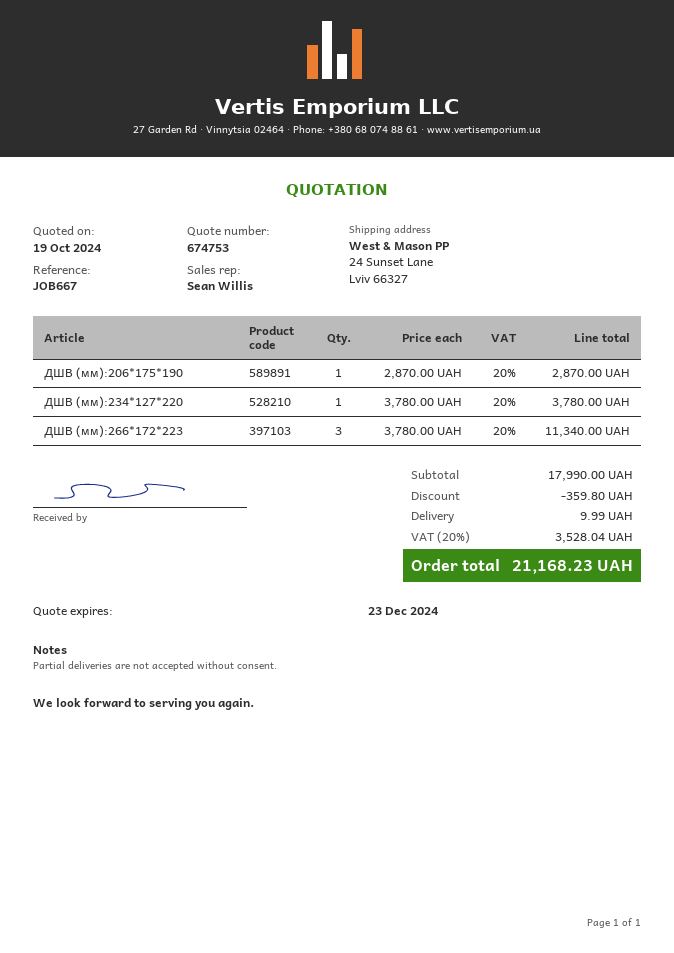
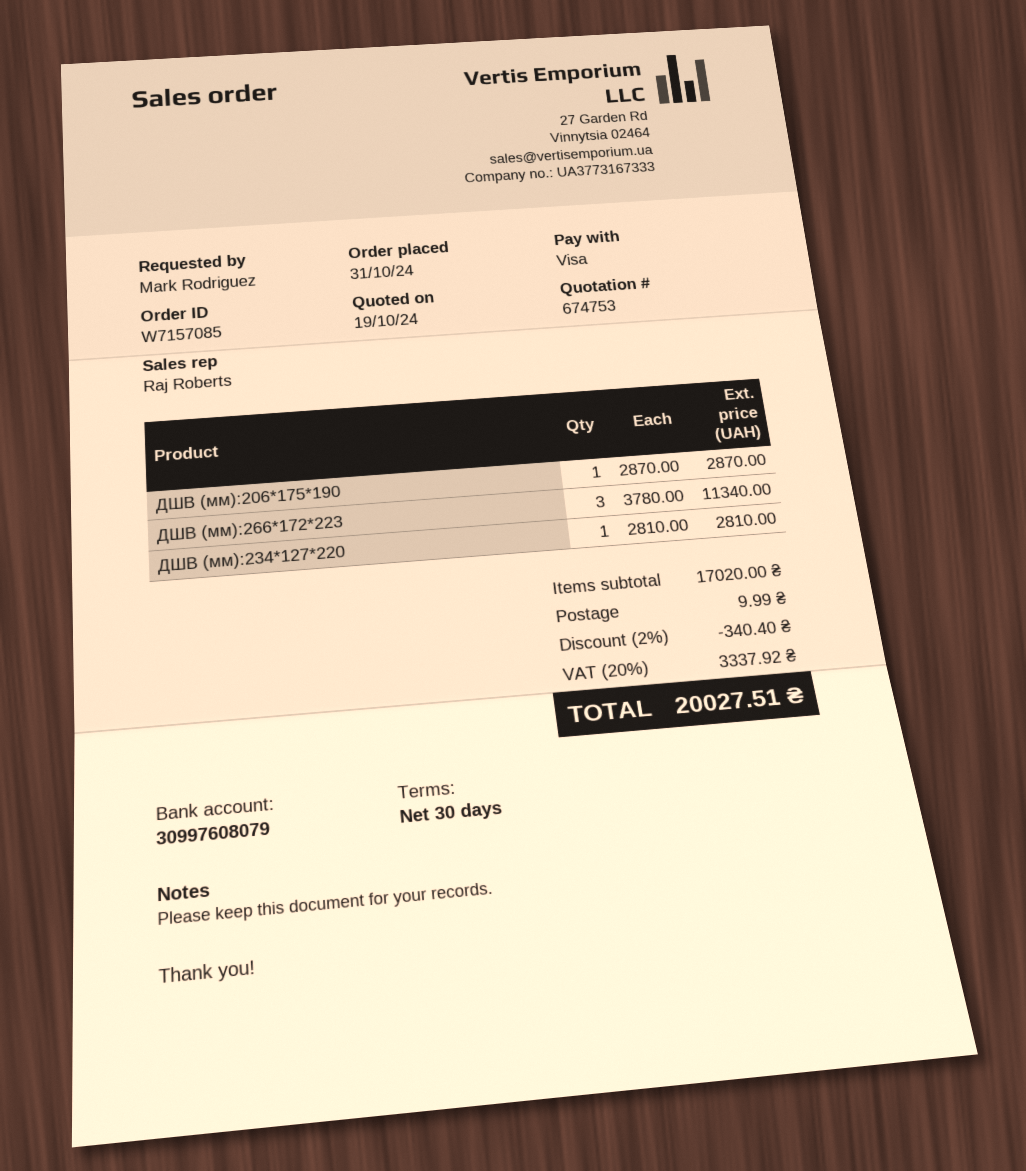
sales rep: Sean Willis -> Raj Roberts
ДШВ (мм):234*127*220: 1 x 3780.00 = 3780.00 -> 1 x 2810.00 = 2810.00
subtotal: 17990.00 -> 17020.00
discount: 359.80 -> 340.40
tax: 20% = 3528.04 -> 20% = 3337.92
total: 21168.23 -> 20027.51

